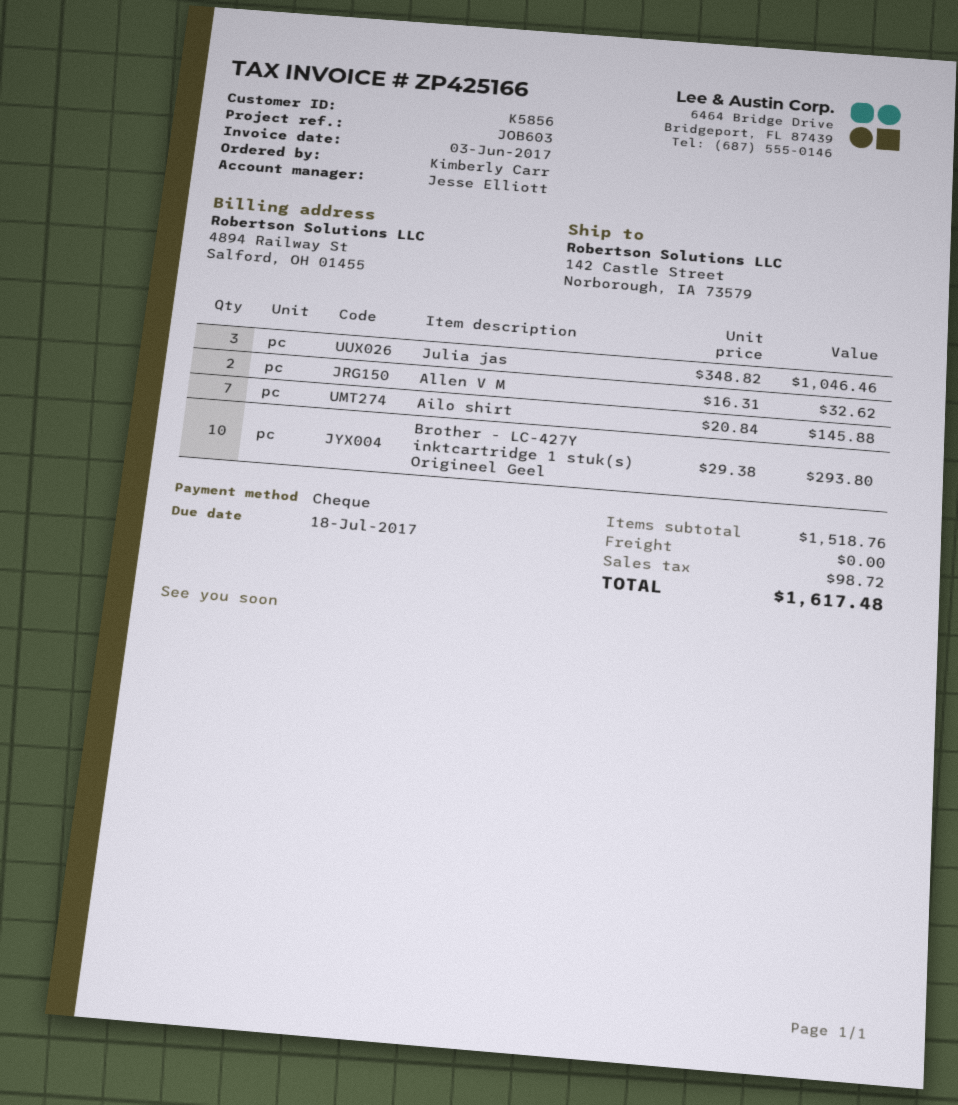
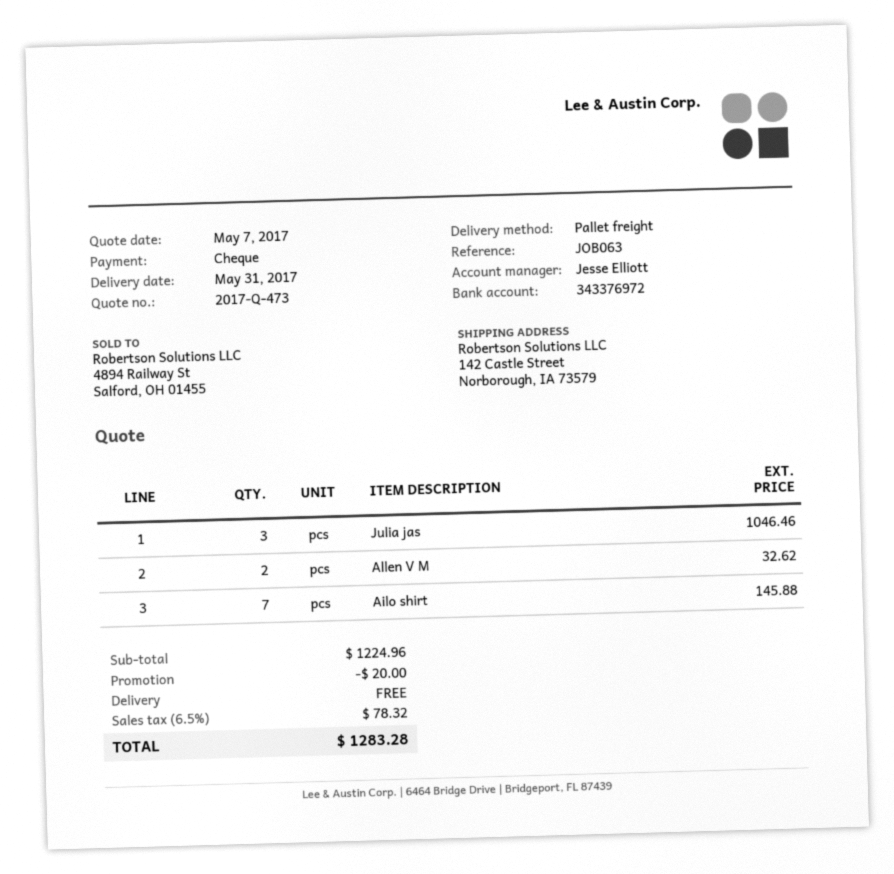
reference: JOB603 -> JOB063
Brother - LC-427Y inktcartridge 1 stuk(s) Origineel Geel: 10 for 293.80 -> none
subtotal: 1518.76 -> 1224.96
discount: none -> 20.00
tax: 98.72 -> 78.32
total: 1617.48 -> 1283.28

